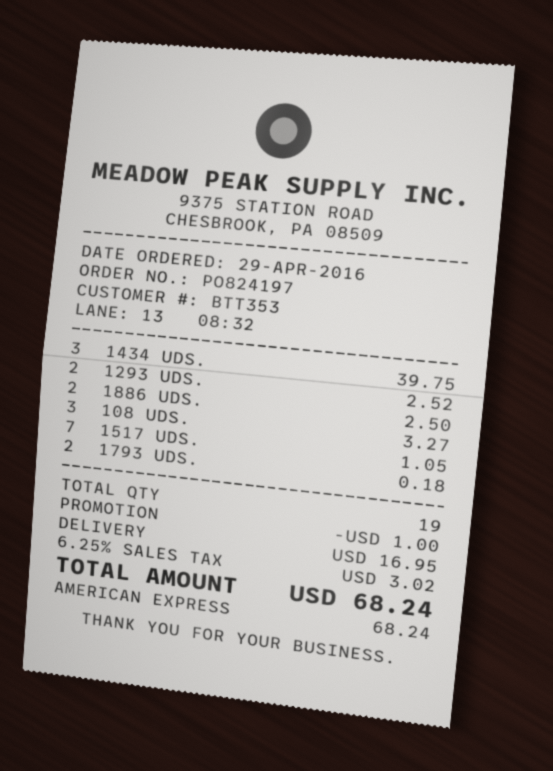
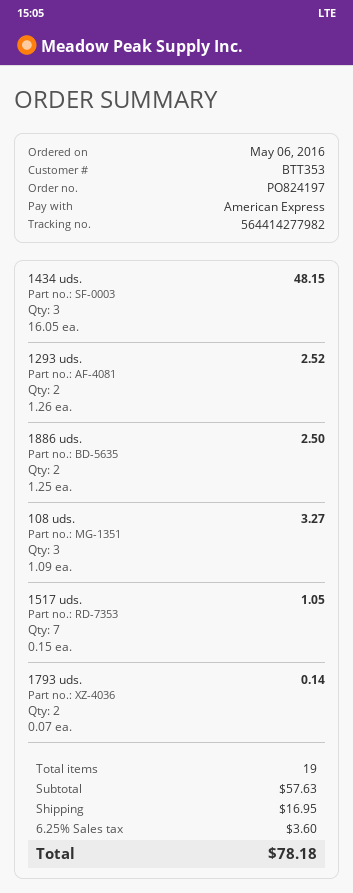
order date: 2016-04-29 -> 2016-05-06
1434 UDS.: 3 for 39.75 -> 3 for 48.15
1793 UDS.: 2 for 0.18 -> 2 for 0.14
discount: 1.00 -> none
tax: 6.25% = 3.02 -> 6.25% = 3.60
total: 68.24 -> 78.18

